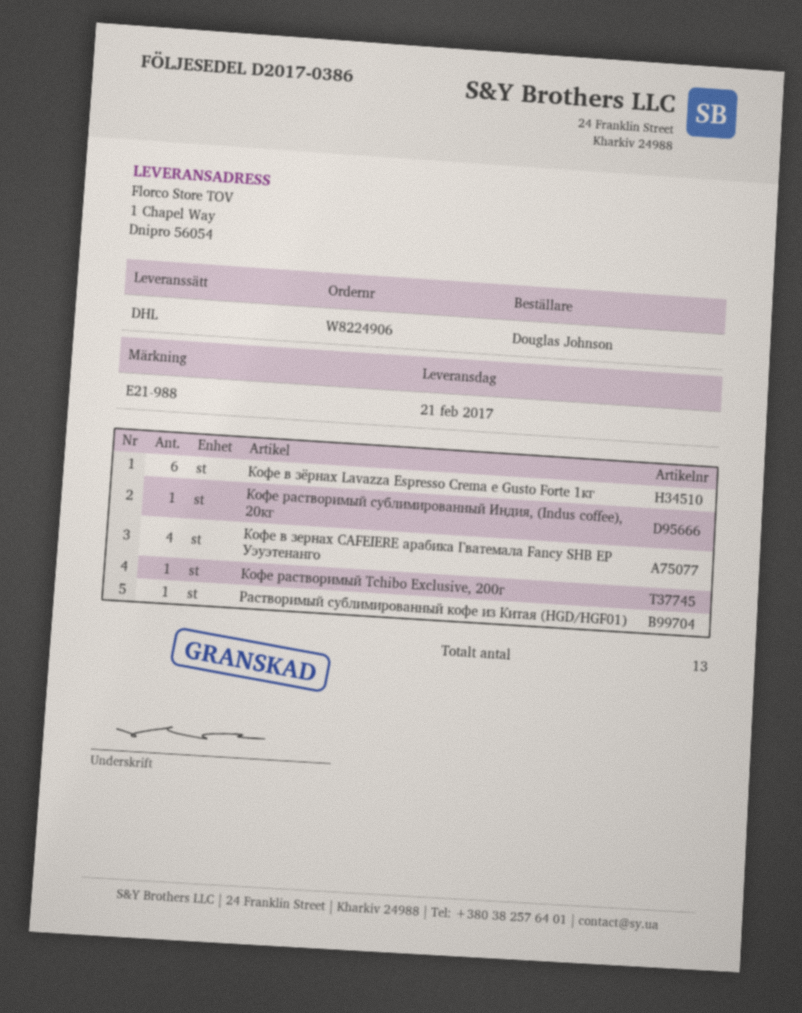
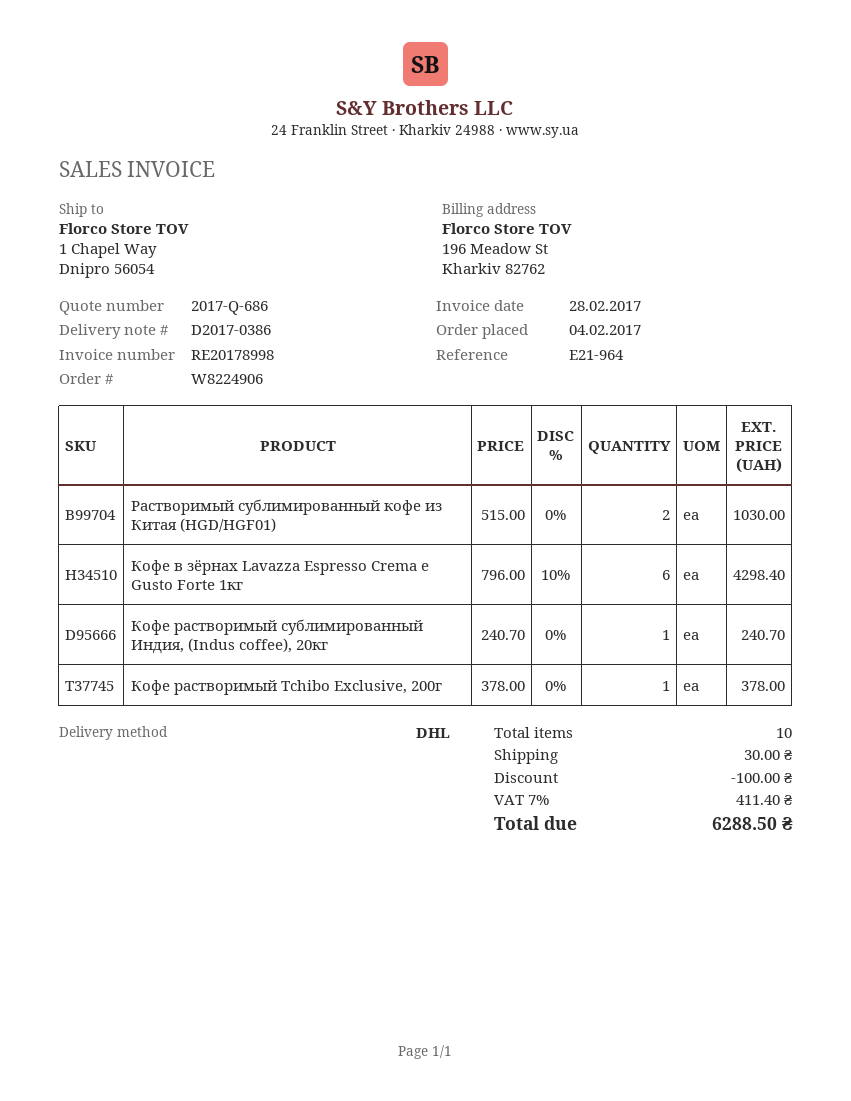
reference: E21-988 -> E21-964
Кофе в зернах CAFEIERE арабика Гватемала Fancy SHB EP Уэуэтенанго: 4 -> none
Растворимый сублимированный кофе из Китая (HGD/HGF01): 1 -> 2
total quantity: 13 -> 10

